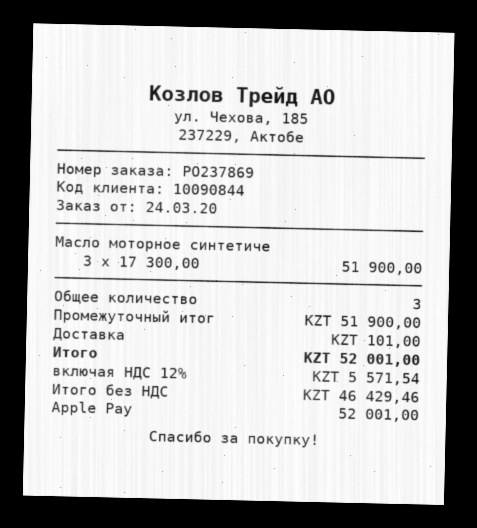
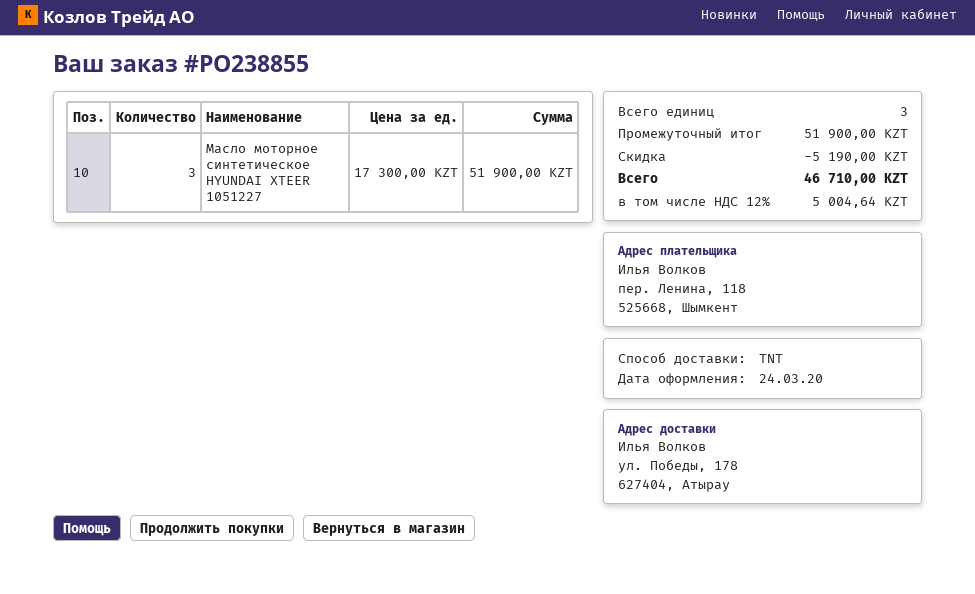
order number: PO237869 -> PO238855
discount: none -> 5190.00
shipping: 101.00 -> none
tax: 12% = 5571.54 -> 12% = 5004.64
total: 52001.00 -> 46710.00

